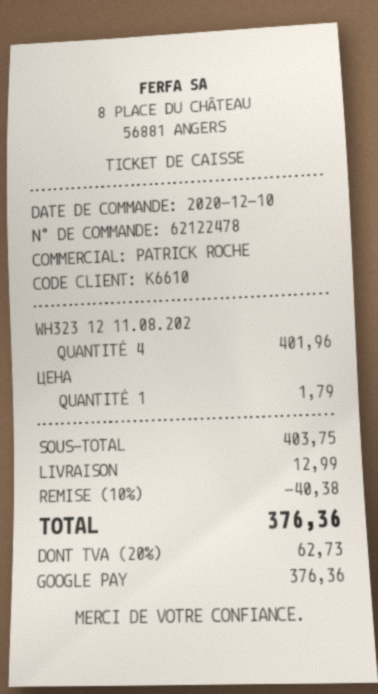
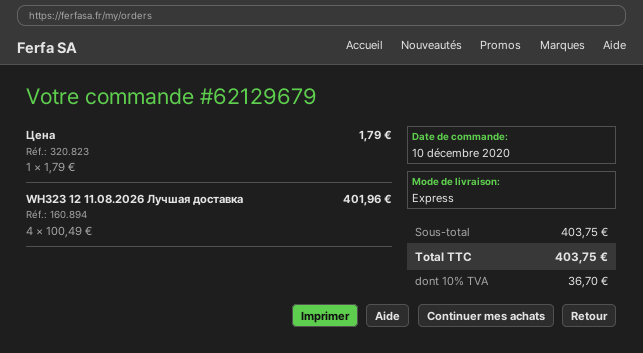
order number: 62122478 -> 62129679
discount: 10% = 40.38 -> none
shipping: 12.99 -> none
tax: 20% = 62.73 -> 10% = 36.70
total: 376.36 -> 403.75

